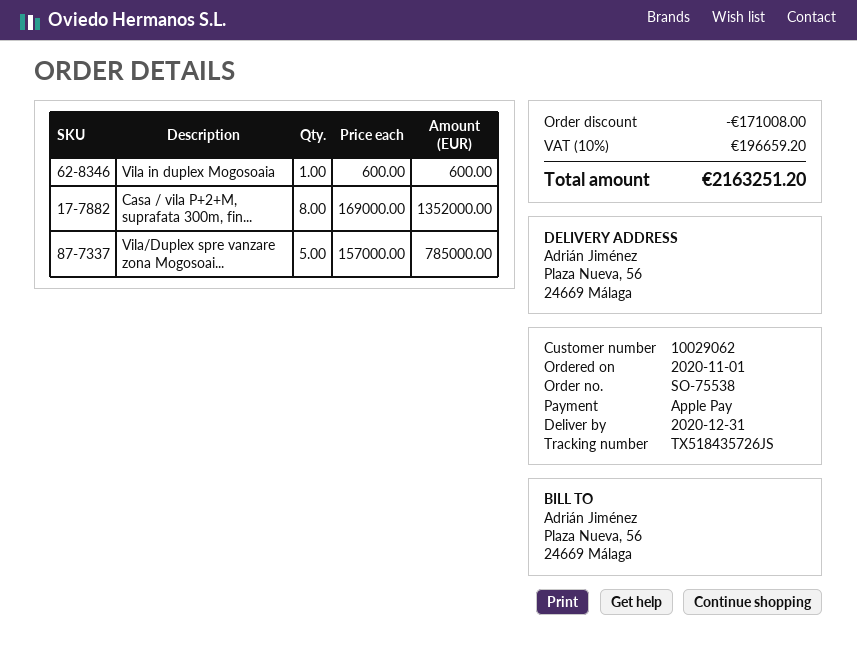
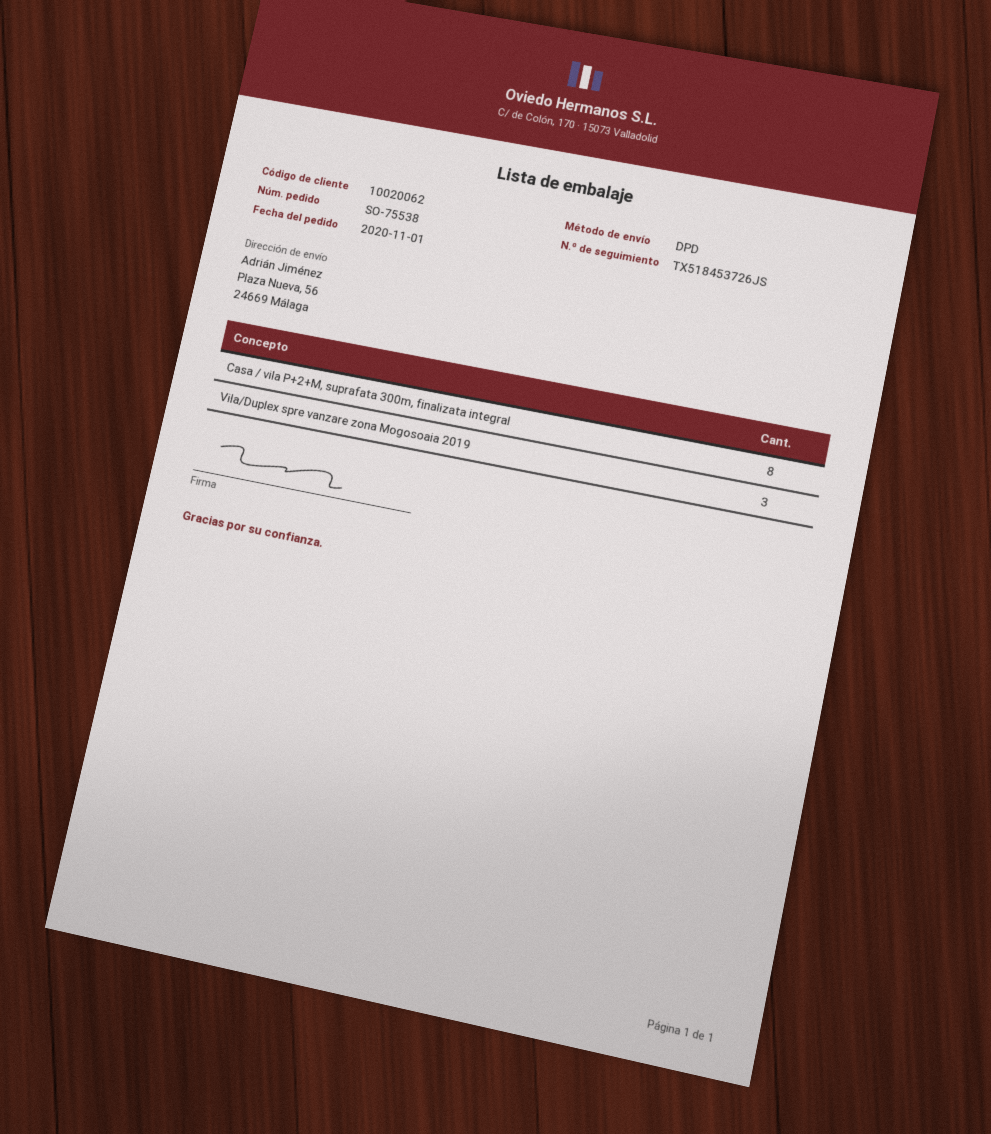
customer number: 10029062 -> 10020062
tracking number: TX518435726JS -> TX518453726JS
Vila in duplex Mogosoaia: 1 -> none
Vila/Duplex spre vanzare zona Mogosoai...: 5 -> 3

